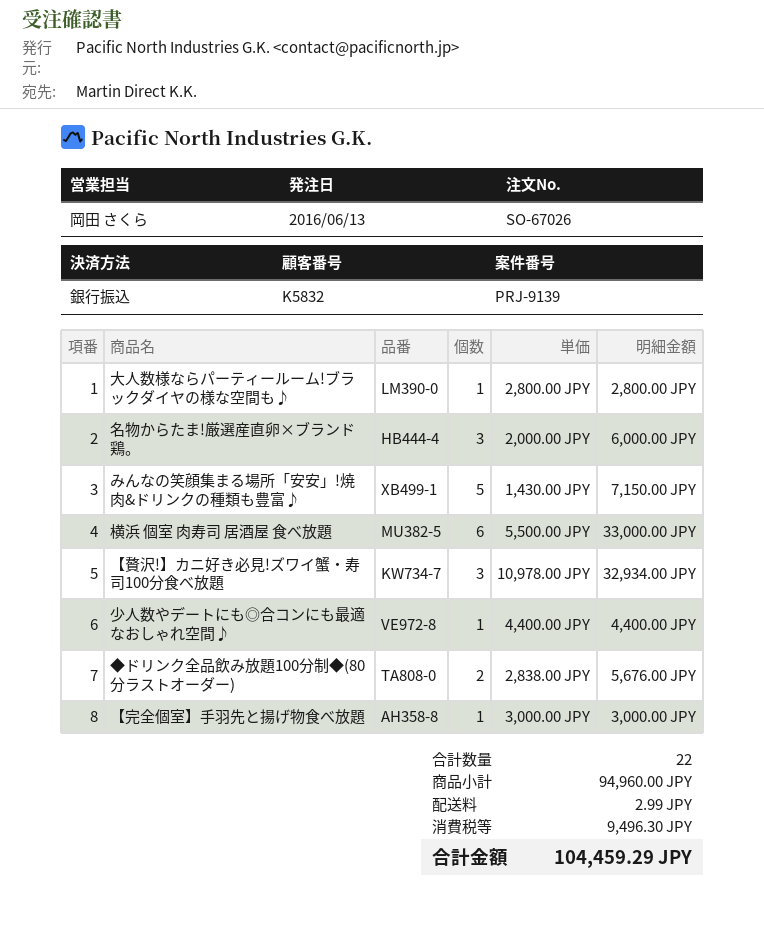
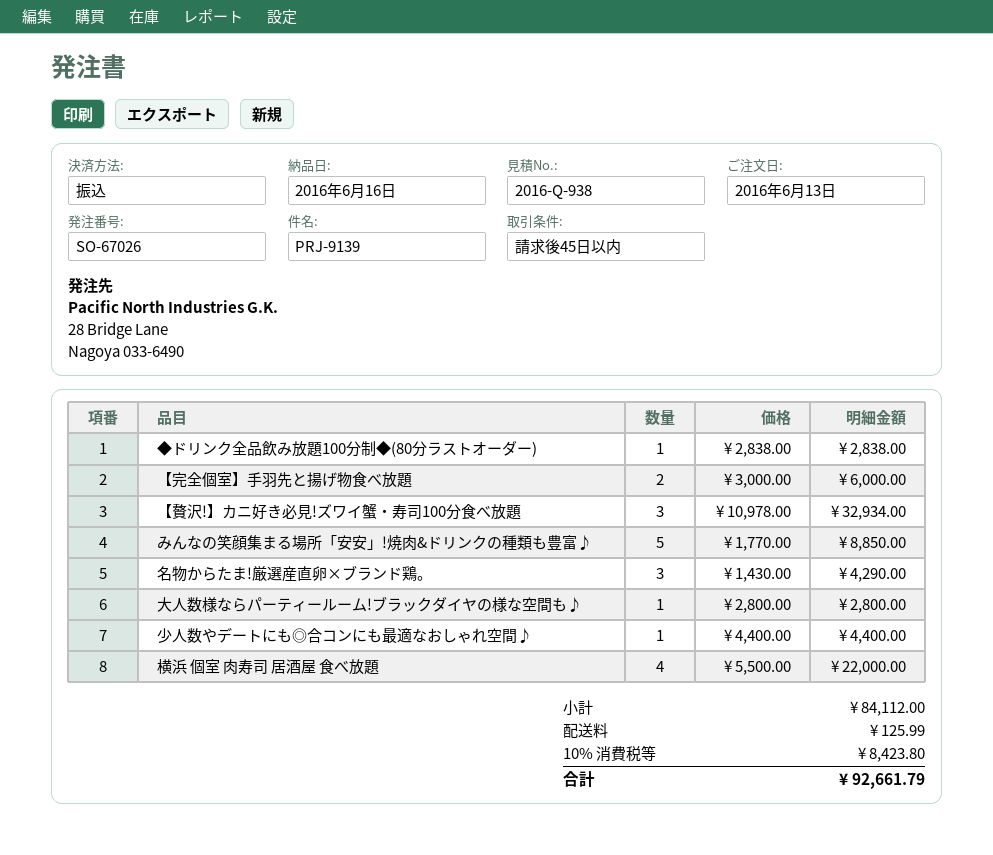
名物からたま!厳選産直卵×ブランド鶏。: 3 x 2000.00 = 6000.00 -> 3 x 1430.00 = 4290.00
みんなの笑顔集まる場所「安安」!焼肉&ドリンクの種類も豊富♪: 5 x 1430.00 = 7150.00 -> 5 x 1770.00 = 8850.00
横浜 個室 肉寿司 居酒屋 食べ放題: 6 x 5500.00 = 33000.00 -> 4 x 5500.00 = 22000.00
◆ドリンク全品飲み放題100分制◆(80分ラストオーダー): 2 x 2838.00 = 5676.00 -> 1 x 2838.00 = 2838.00
【完全個室】手羽先と揚げ物食べ放題: 1 x 3000.00 = 3000.00 -> 2 x 3000.00 = 6000.00
subtotal: 94960.00 -> 84112.00
shipping: 2.99 -> 125.99
tax: 9496.30 -> 8423.80
total: 104459.29 -> 92661.79

